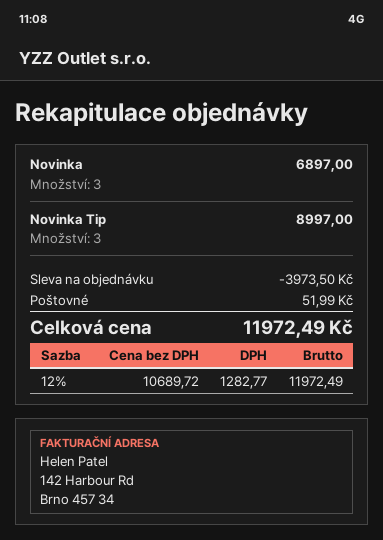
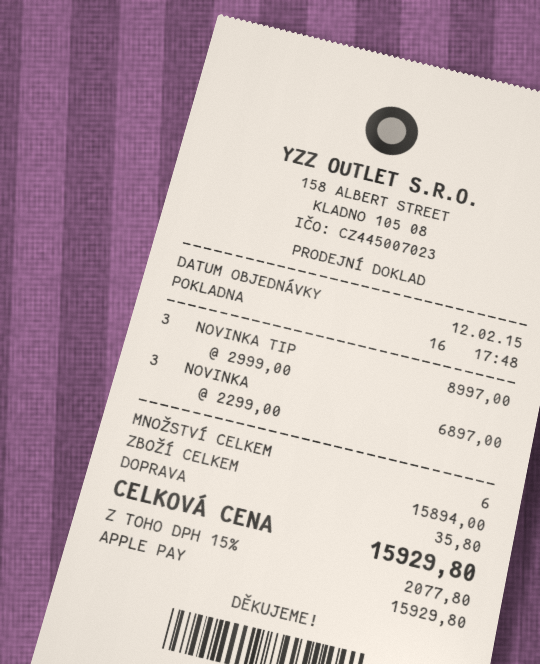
discount: 3973.50 -> none
shipping: 51.99 -> 35.80
tax: 12% = 1282.77 -> 15% = 2077.80
total: 11972.49 -> 15929.80

